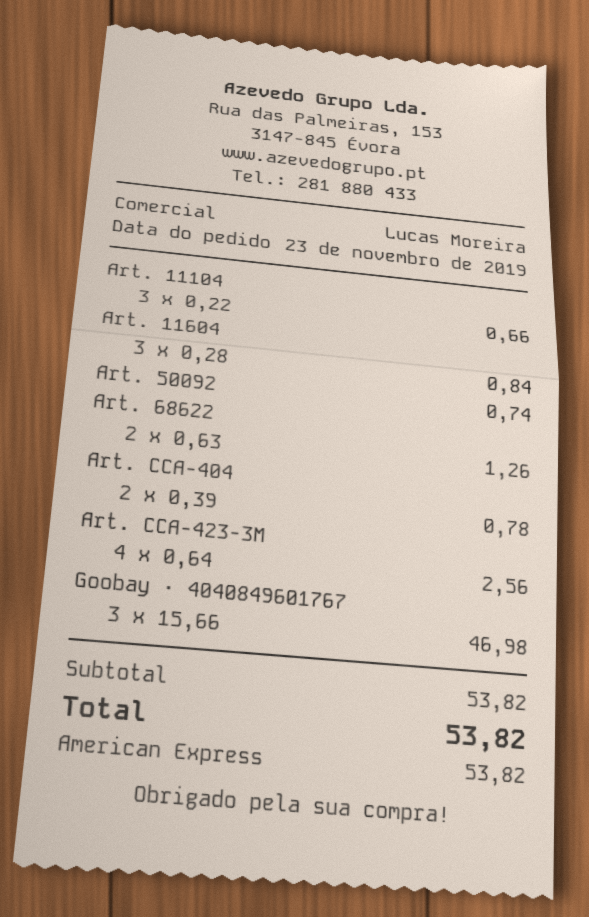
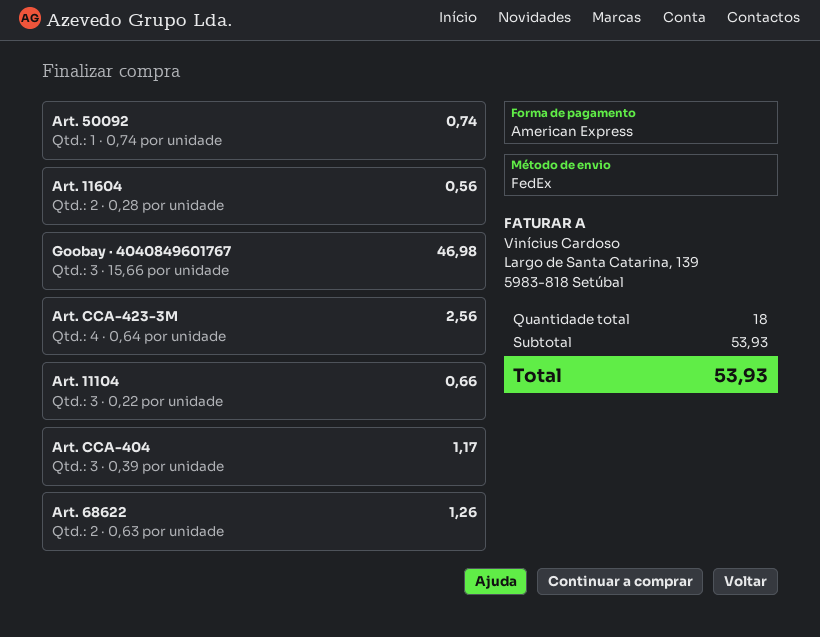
Art. 11604: 3 x 0.28 = 0.84 -> 2 x 0.28 = 0.56
Art. CCA-404: 2 x 0.39 = 0.78 -> 3 x 0.39 = 1.17
subtotal: 53.82 -> 53.93
total: 53.82 -> 53.93

